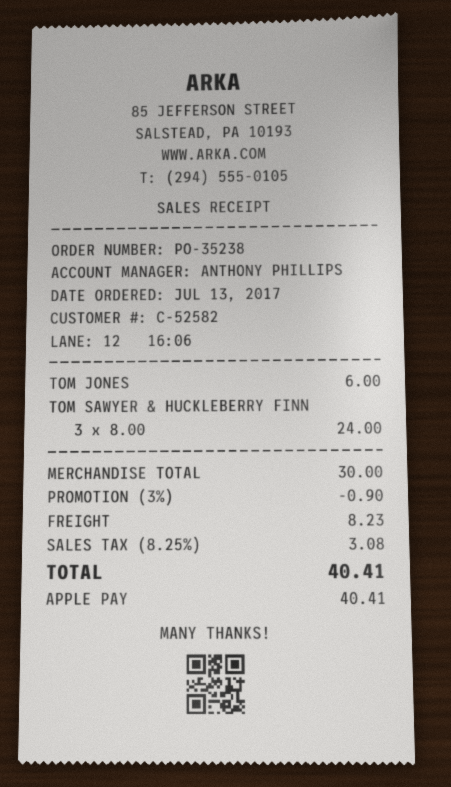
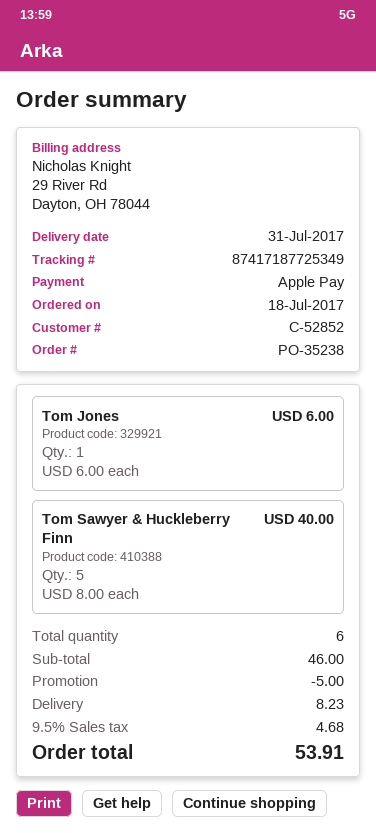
order date: 2017-07-13 -> 2017-07-18
customer number: C-52582 -> C-52852
TOM SAWYER & HUCKLEBERRY FINN: 3 x 8.00 = 24.00 -> 5 x 8.00 = 40.00
subtotal: 30.00 -> 46.00
discount: 0.90 -> 5.00
tax: 8.25% = 3.08 -> 9.5% = 4.68
total: 40.41 -> 53.91

